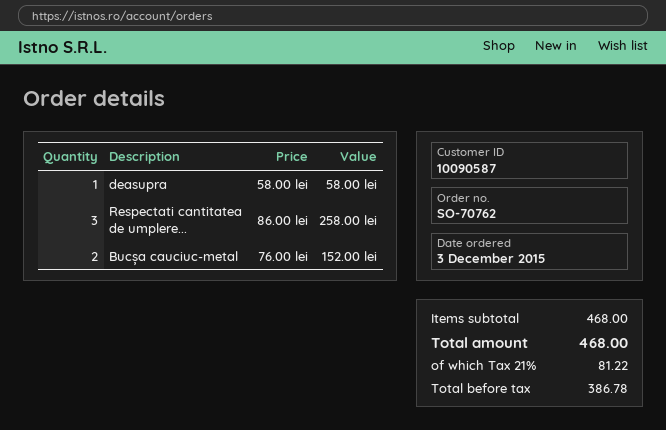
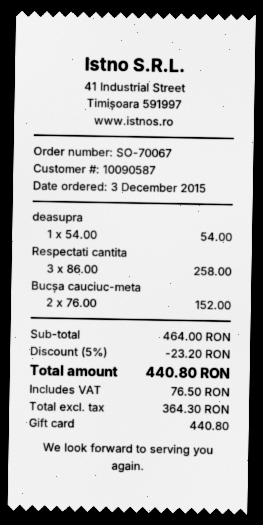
order number: SO-70762 -> SO-70067
deasupra: 1 x 58.00 = 58.00 -> 1 x 54.00 = 54.00
subtotal: 468.00 -> 464.00
discount: none -> 5% = 23.20
net: 386.78 -> 364.30
tax: 81.22 -> 76.50
total: 468.00 -> 440.80

